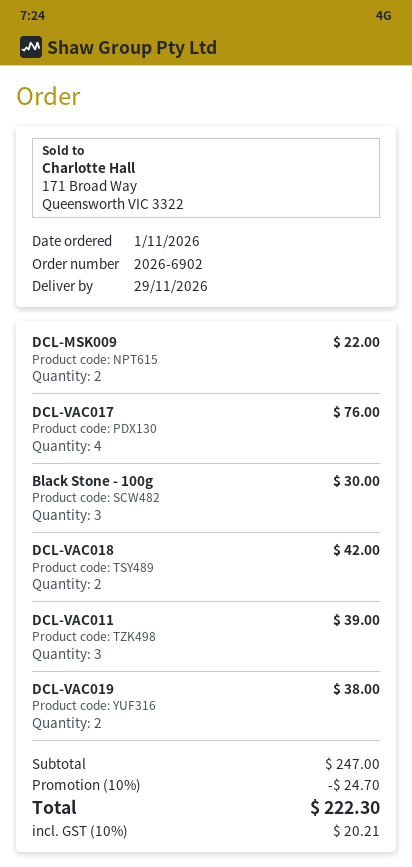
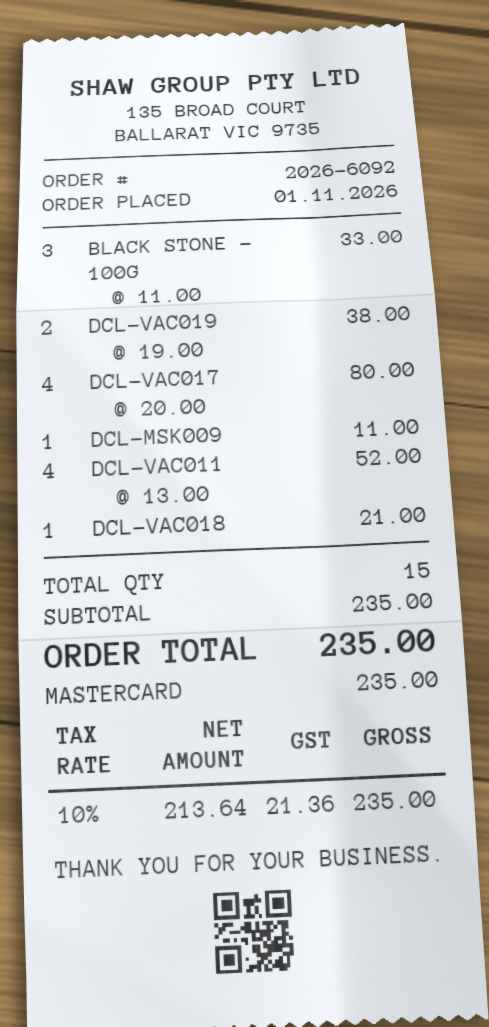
order number: 2026-6902 -> 2026-6092
DCL-MSK009: 2 for 22.00 -> 1 for 11.00
DCL-VAC017: 4 for 76.00 -> 4 for 80.00
Black Stone - 100g: 3 for 30.00 -> 3 for 33.00
DCL-VAC018: 2 for 42.00 -> 1 for 21.00
DCL-VAC011: 3 for 39.00 -> 4 for 52.00
subtotal: 247.00 -> 235.00
discount: 10% = 24.70 -> none
tax: 10% = 20.21 -> 10% = 21.36
total: 222.30 -> 235.00

